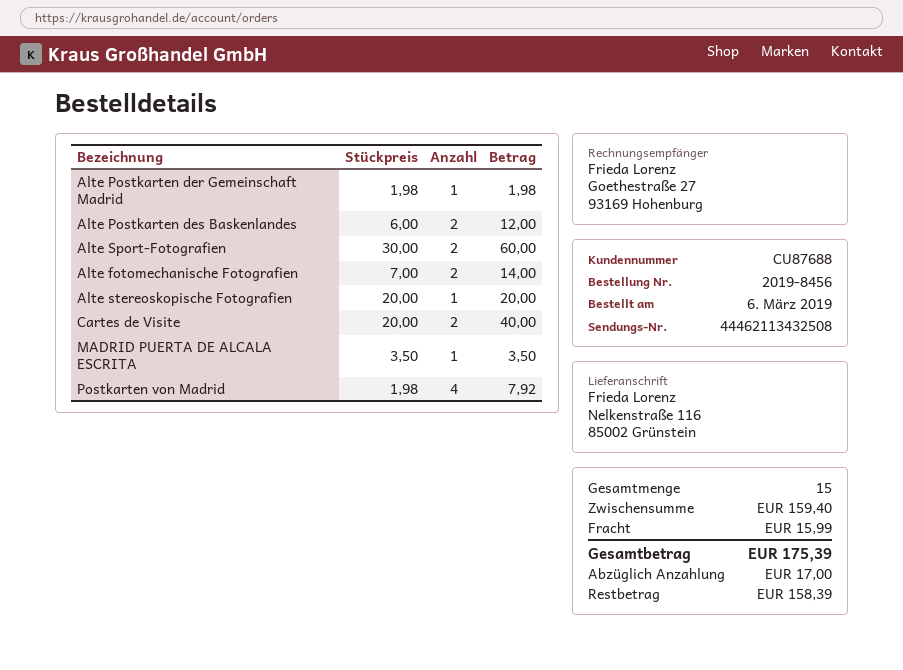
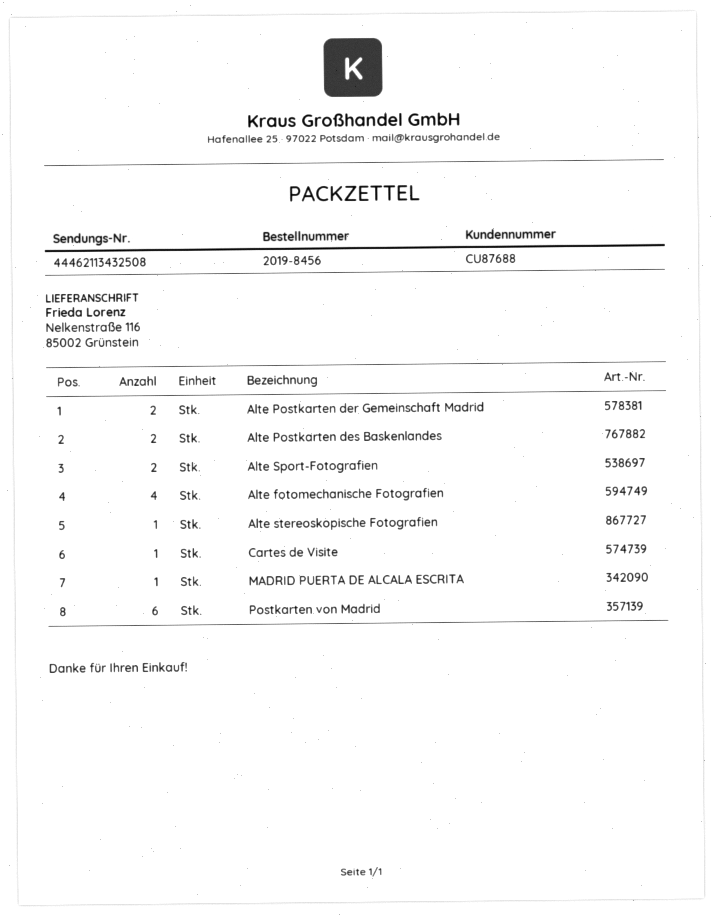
Alte Postkarten der Gemeinschaft Madrid: 1 -> 2
Alte fotomechanische Fotografien: 2 -> 4
Cartes de Visite: 2 -> 1
Postkarten von Madrid: 4 -> 6

